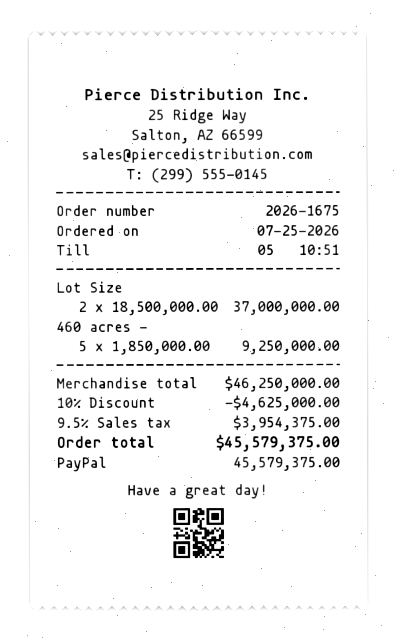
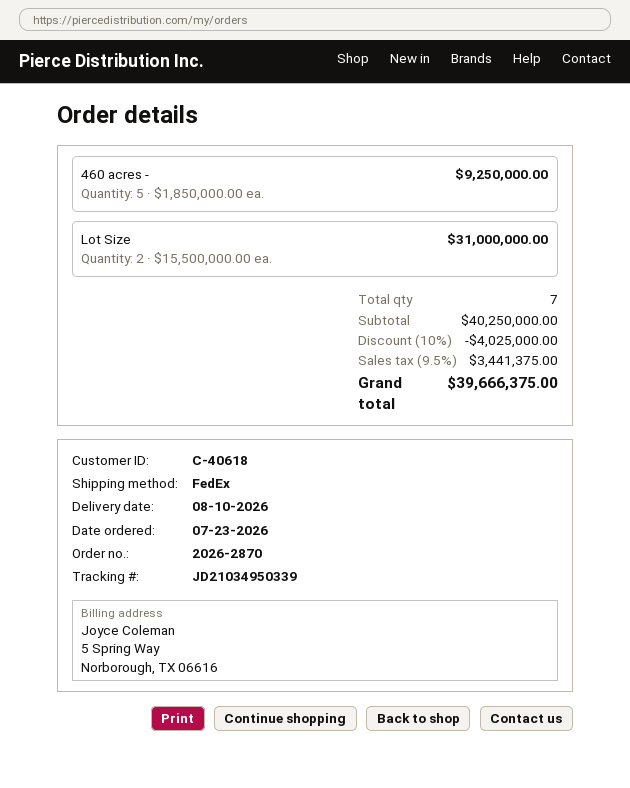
order number: 2026-1675 -> 2026-2870
order date: 2026-07-25 -> 2026-07-23
Lot Size: 2 x 18500000.00 = 37000000.00 -> 2 x 15500000.00 = 31000000.00
subtotal: 46250000.00 -> 40250000.00
discount: 10% = 4625000.00 -> 10% = 4025000.00
tax: 9.5% = 3954375.00 -> 9.5% = 3441375.00
total: 45579375.00 -> 39666375.00

